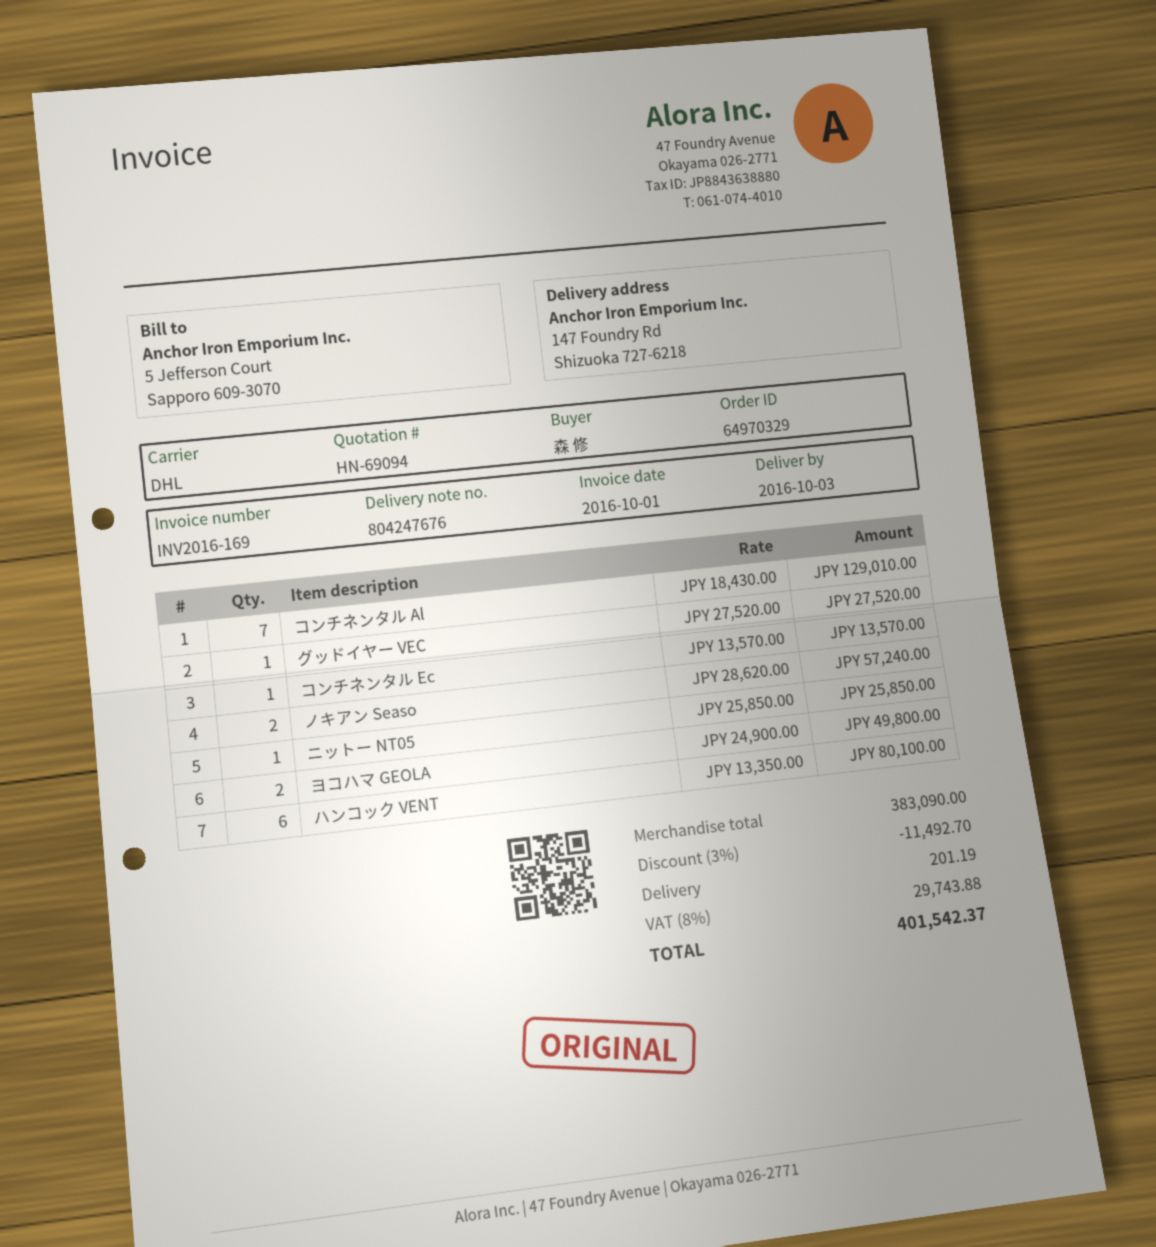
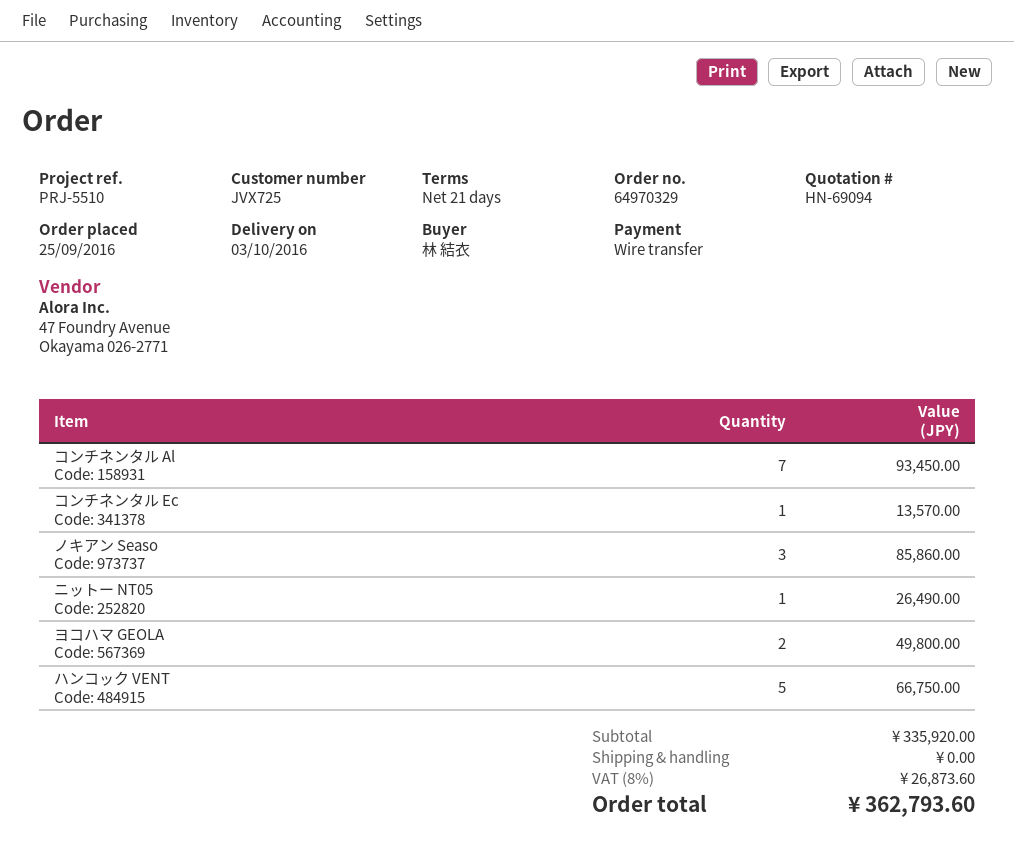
ordered by: 森 修 -> 林 結衣
コンチネンタル Al: 7 for 129010.00 -> 7 for 93450.00
グッドイヤー VEC: 1 for 27520.00 -> none
ノキアン Seaso: 2 for 57240.00 -> 3 for 85860.00
ニットー NT05: 1 for 25850.00 -> 1 for 26490.00
ハンコック VENT: 6 for 80100.00 -> 5 for 66750.00
subtotal: 383090.00 -> 335920.00
discount: 3% = 11492.70 -> none
shipping: 201.19 -> 0.00
tax: 8% = 29743.88 -> 8% = 26873.60
total: 401542.37 -> 362793.60

